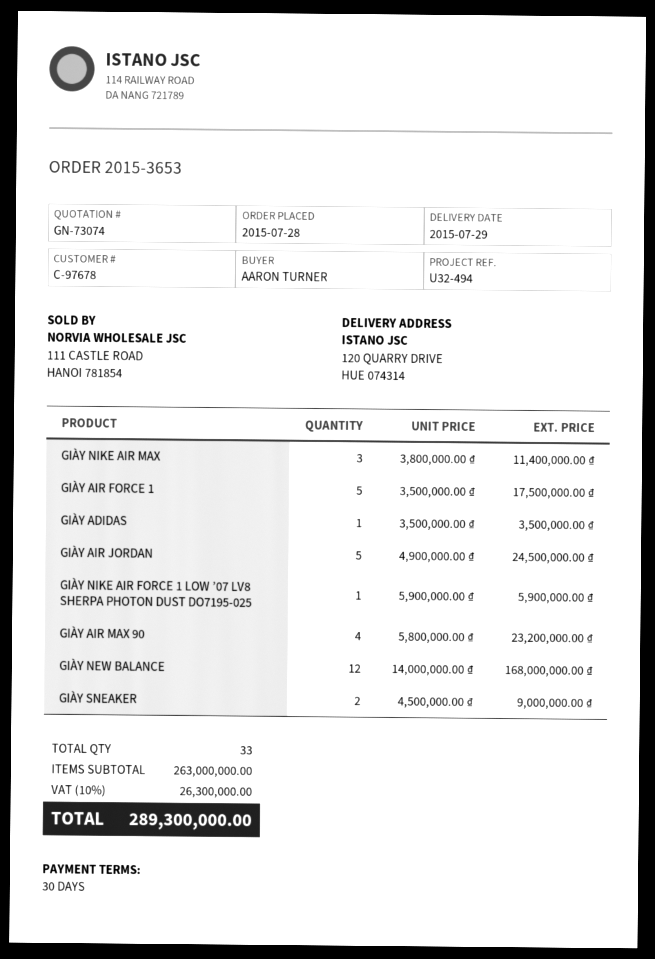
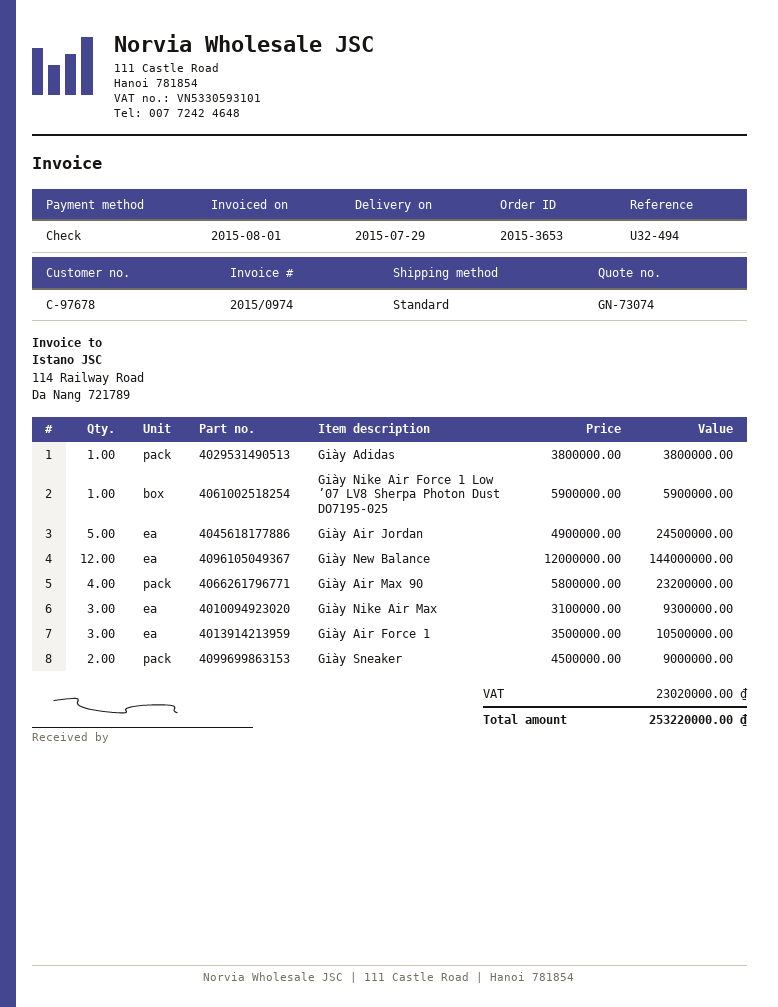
GIÀY NIKE AIR MAX: 3 x 3800000.00 = 11400000.00 -> 3 x 3100000.00 = 9300000.00
GIÀY AIR FORCE 1: 5 x 3500000.00 = 17500000.00 -> 3 x 3500000.00 = 10500000.00
GIÀY ADIDAS: 1 x 3500000.00 = 3500000.00 -> 1 x 3800000.00 = 3800000.00
GIÀY NEW BALANCE: 12 x 14000000.00 = 168000000.00 -> 12 x 12000000.00 = 144000000.00
tax: 26300000.00 -> 23020000.00
total: 289300000.00 -> 253220000.00

